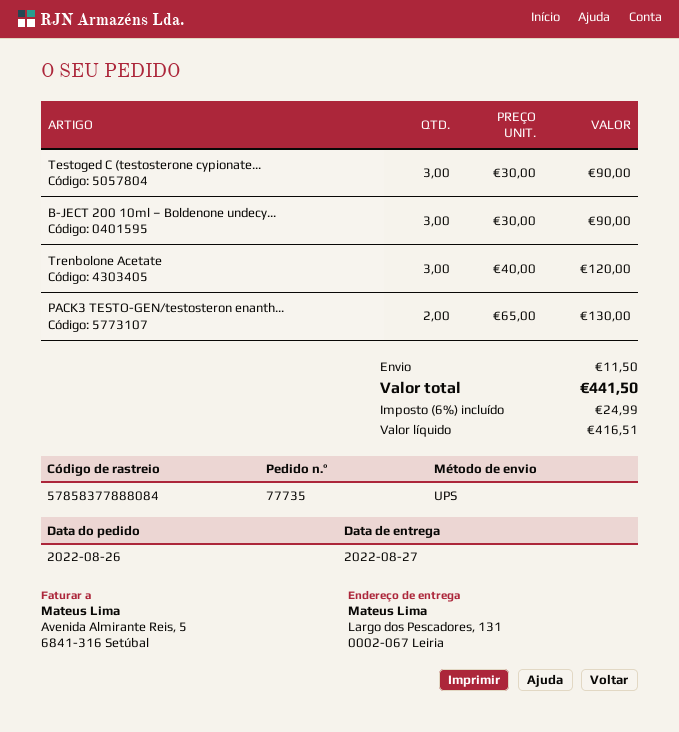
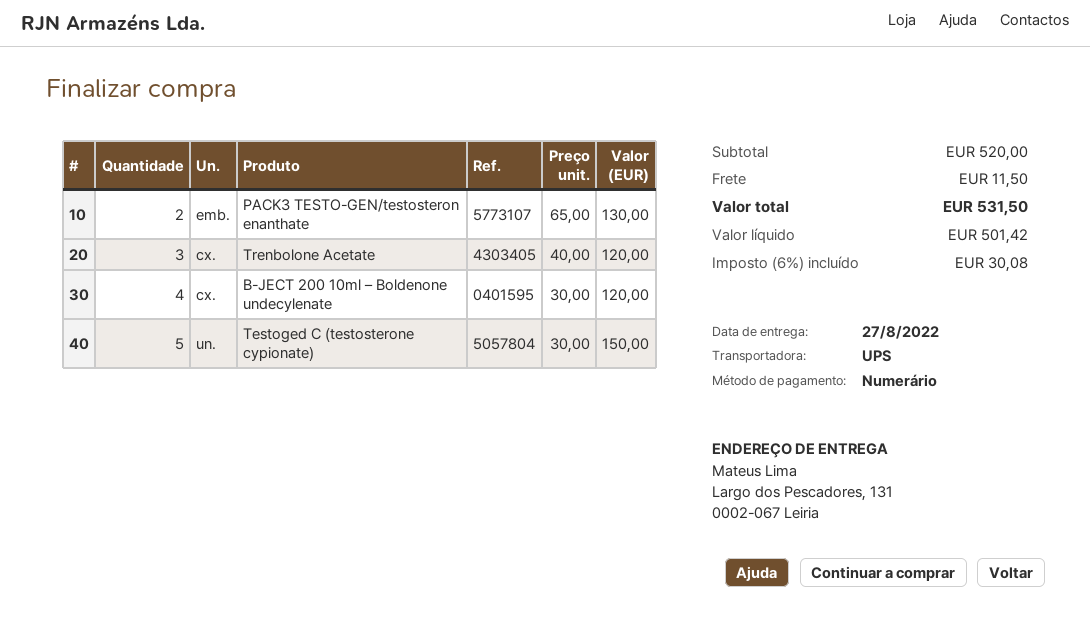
Testoged C (testosterone cypionate...: 3 x 30.00 = 90.00 -> 5 x 30.00 = 150.00
B-JECT 200 10ml – Boldenone undecy...: 3 x 30.00 = 90.00 -> 4 x 30.00 = 120.00
net: 416.51 -> 501.42
tax: 6% = 24.99 -> 6% = 30.08
total: 441.50 -> 531.50

